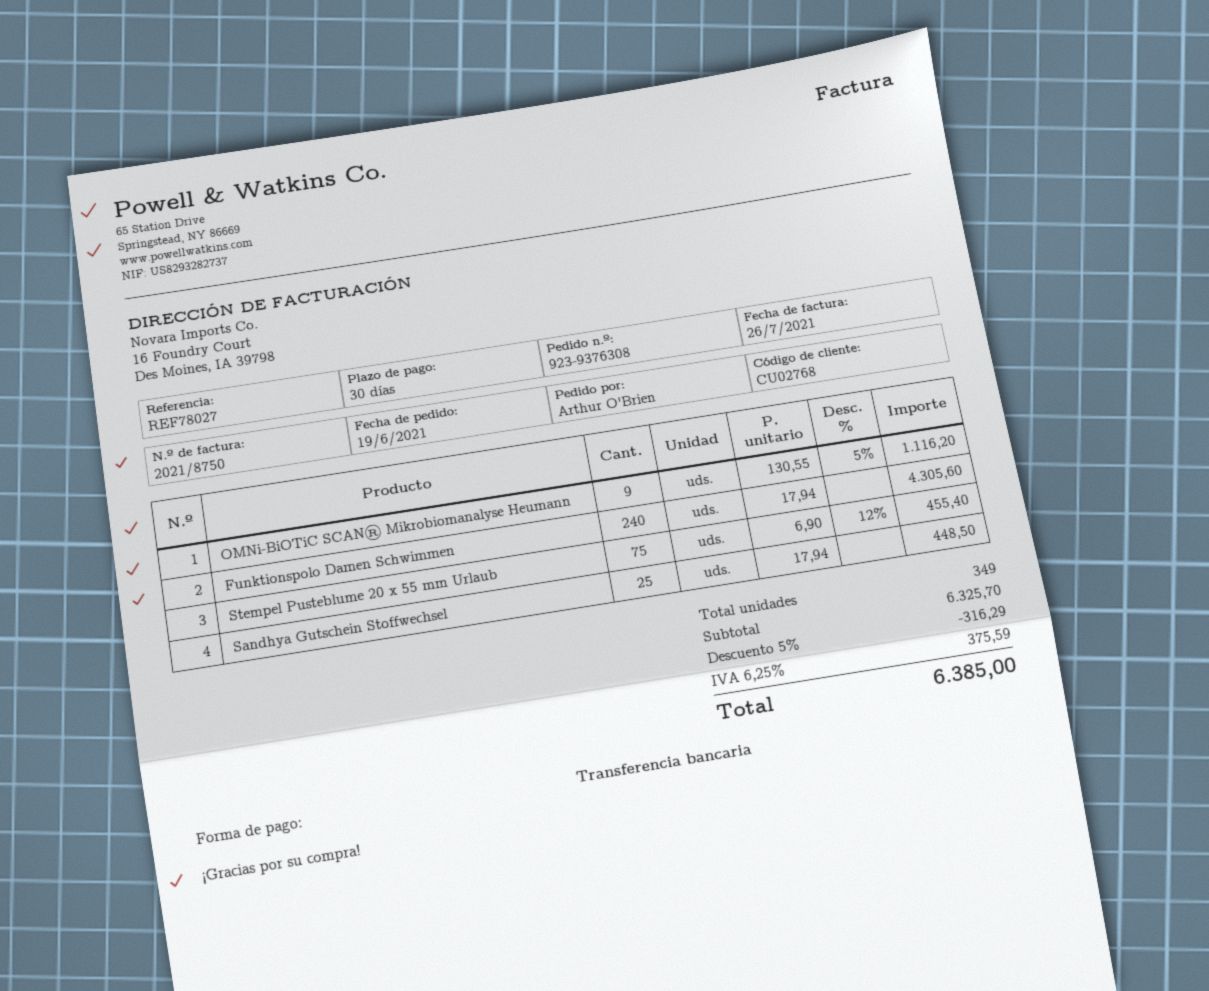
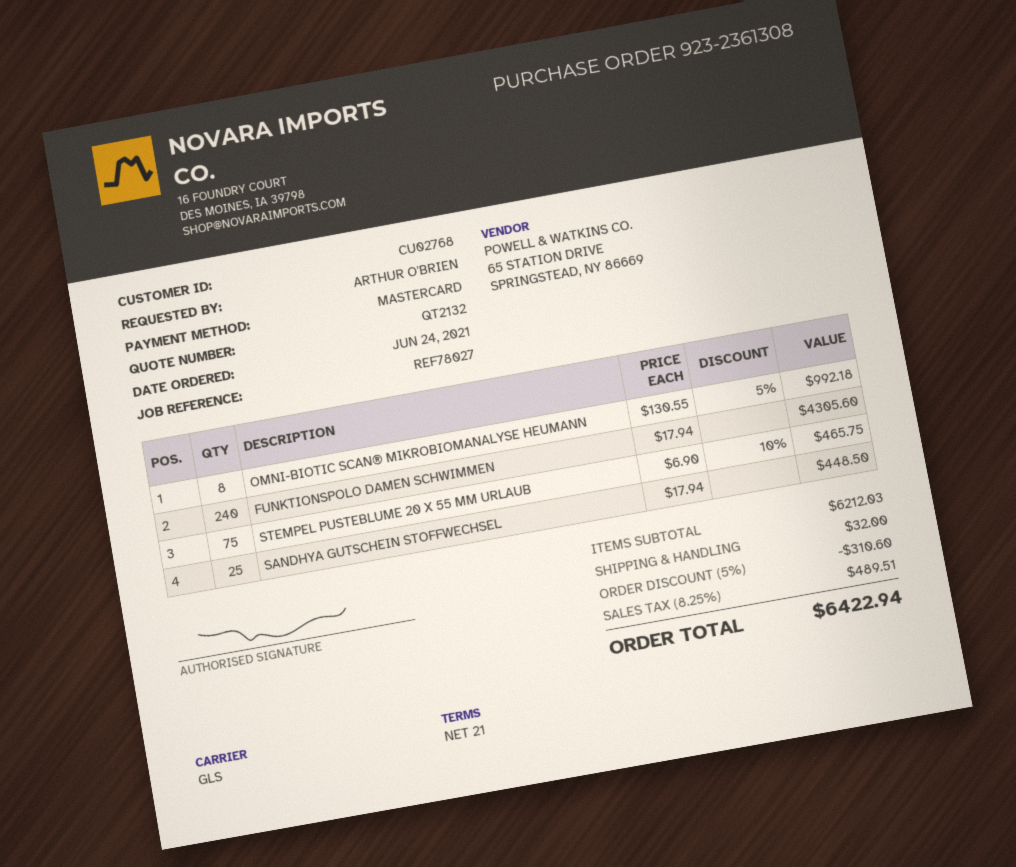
order number: 923-9376308 -> 923-2361308
order date: 2021-06-19 -> 2021-06-24
payment terms: 30 days -> 21 days
payment method: bank transfer -> Mastercard
OMNi-BiOTiC SCAN® Mikrobiomanalyse Heumann: 9 x 130.55 - 5% = 1116.20 -> 8 x 130.55 - 5% = 992.18
Stempel Pusteblume 20 x 55 mm Urlaub: 75 x 6.90 - 12% = 455.40 -> 75 x 6.90 - 10% = 465.75
subtotal: 6325.70 -> 6212.03
discount: 5% = 316.29 -> 5% = 310.60
shipping: none -> 32.00
tax: 6.25% = 375.59 -> 8.25% = 489.51
total: 6385.00 -> 6422.94

